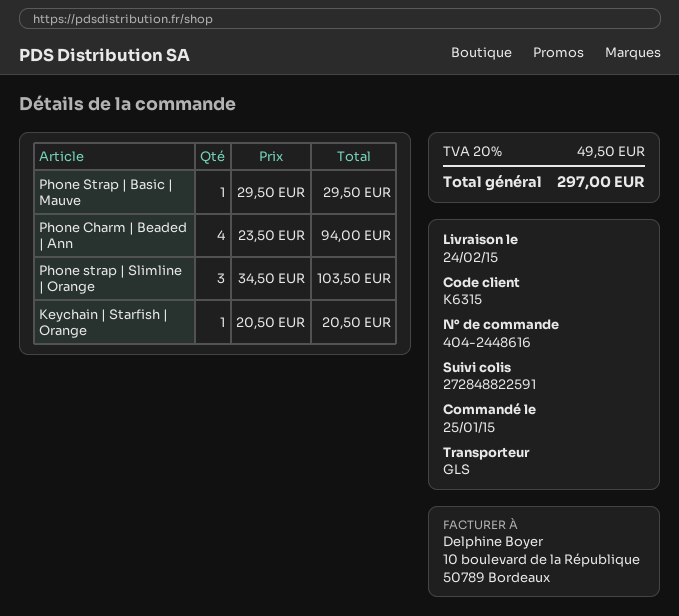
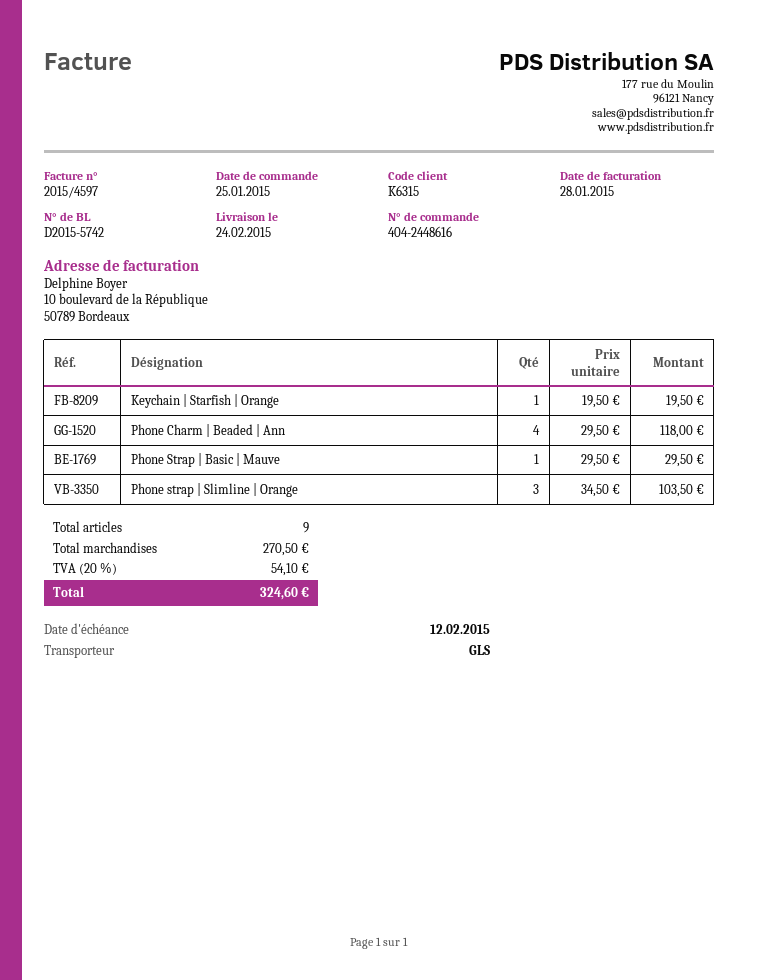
Phone Charm | Beaded | Ann: 4 x 23.50 = 94.00 -> 4 x 29.50 = 118.00
Keychain | Starfish | Orange: 1 x 20.50 = 20.50 -> 1 x 19.50 = 19.50
tax: 20% = 49.50 -> 20% = 54.10
total: 297.00 -> 324.60

